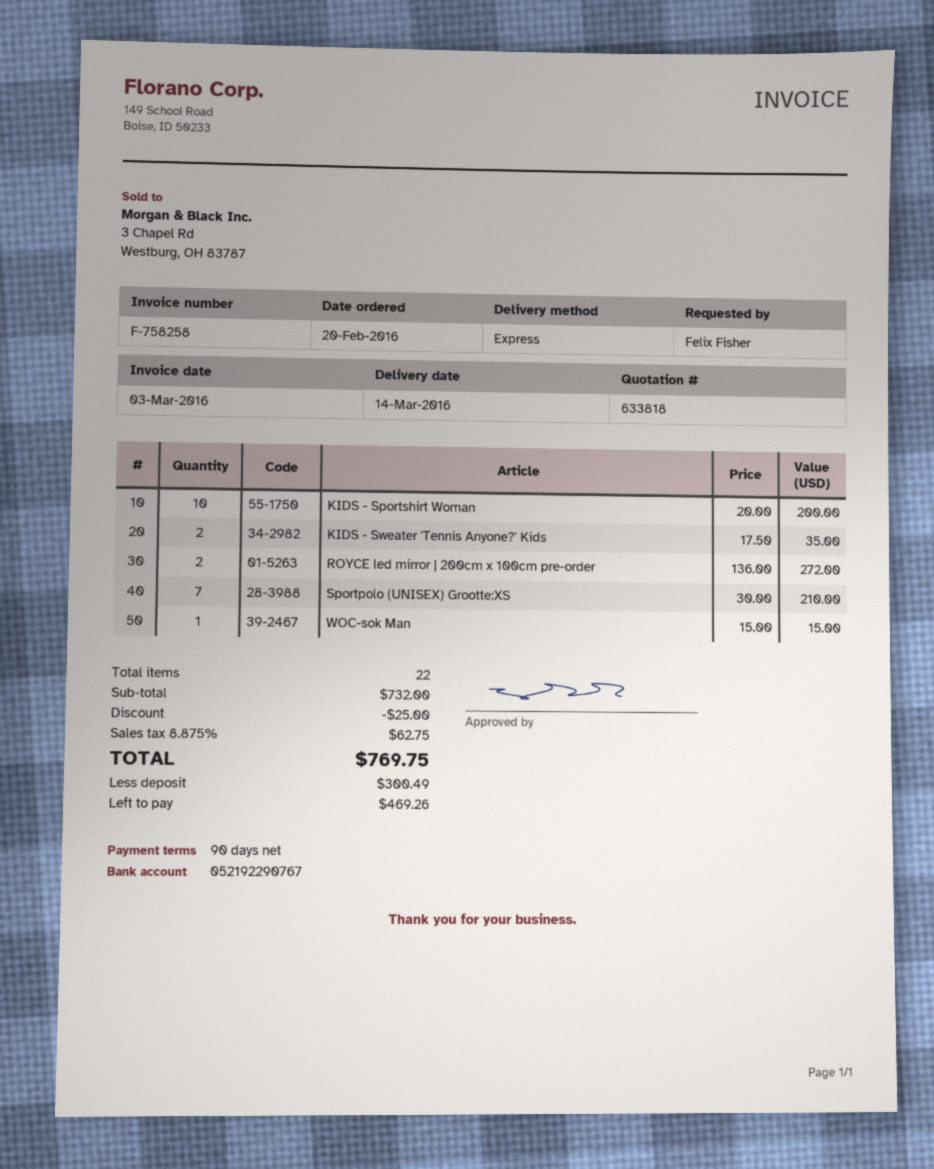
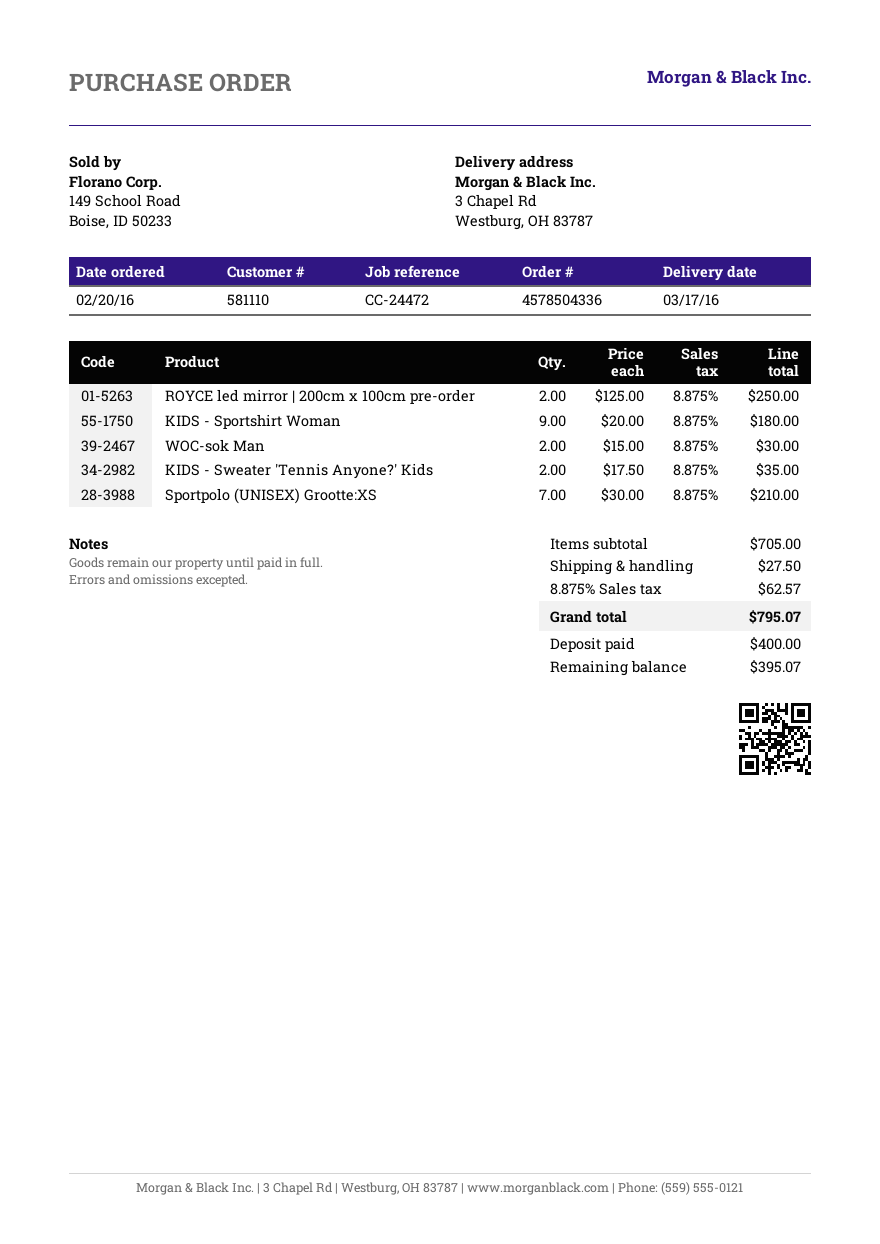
delivery date: 2016-03-14 -> 2016-03-17
KIDS - Sportshirt Woman: 10 x 20.00 = 200.00 -> 9 x 20.00 = 180.00
ROYCE led mirror | 200cm x 100cm pre-order: 2 x 136.00 = 272.00 -> 2 x 125.00 = 250.00
WOC-sok Man: 1 x 15.00 = 15.00 -> 2 x 15.00 = 30.00
subtotal: 732.00 -> 705.00
discount: 25.00 -> none
shipping: none -> 27.50
tax: 8.875% = 62.75 -> 8.875% = 62.57
total: 769.75 -> 795.07
deposit: 300.49 -> 400.00
balance: 469.26 -> 395.07

